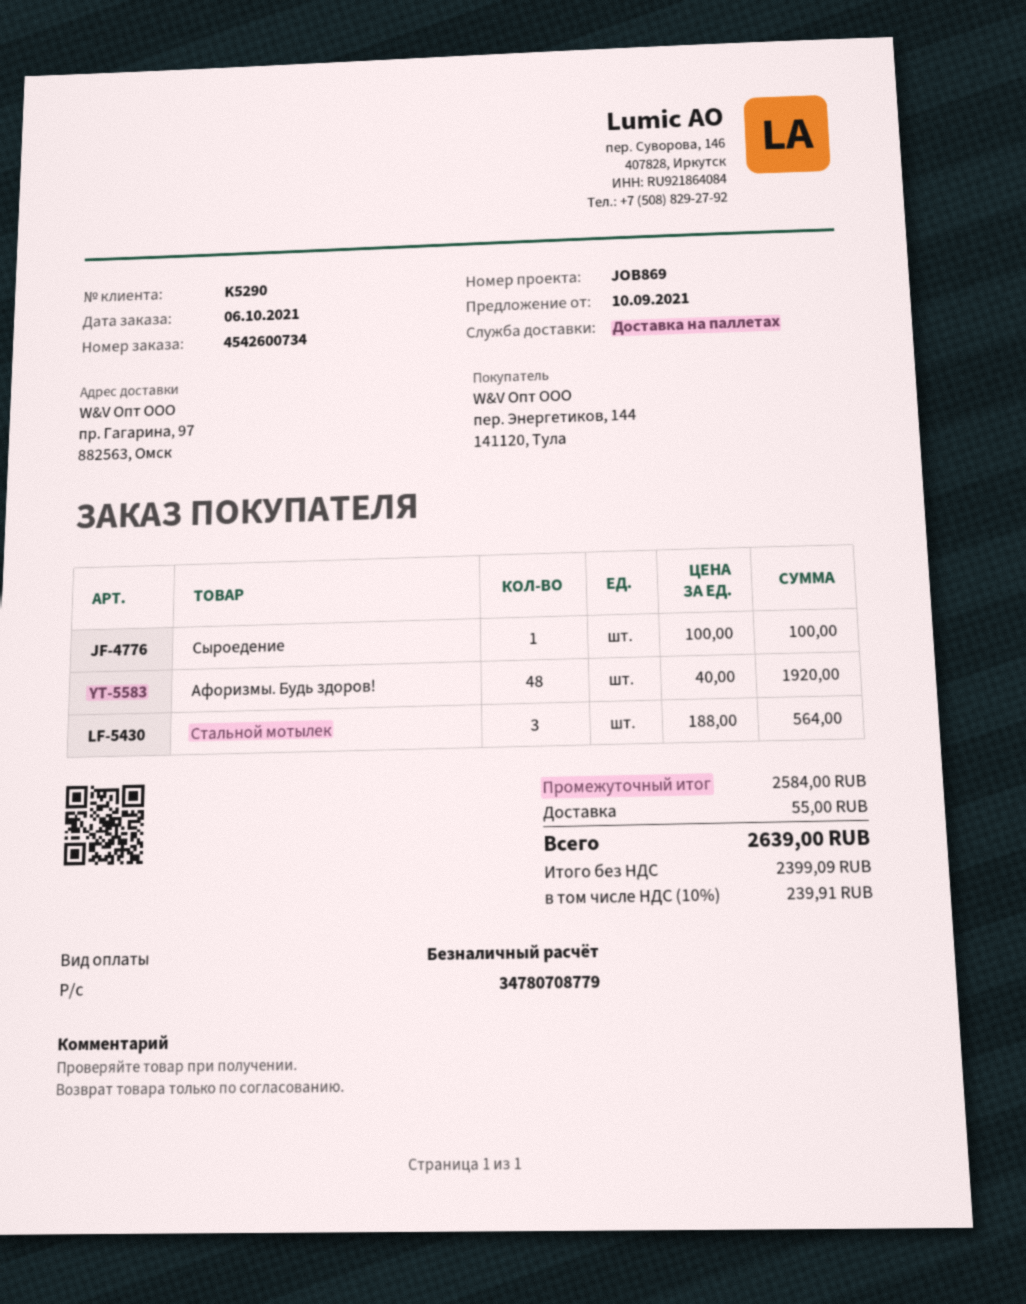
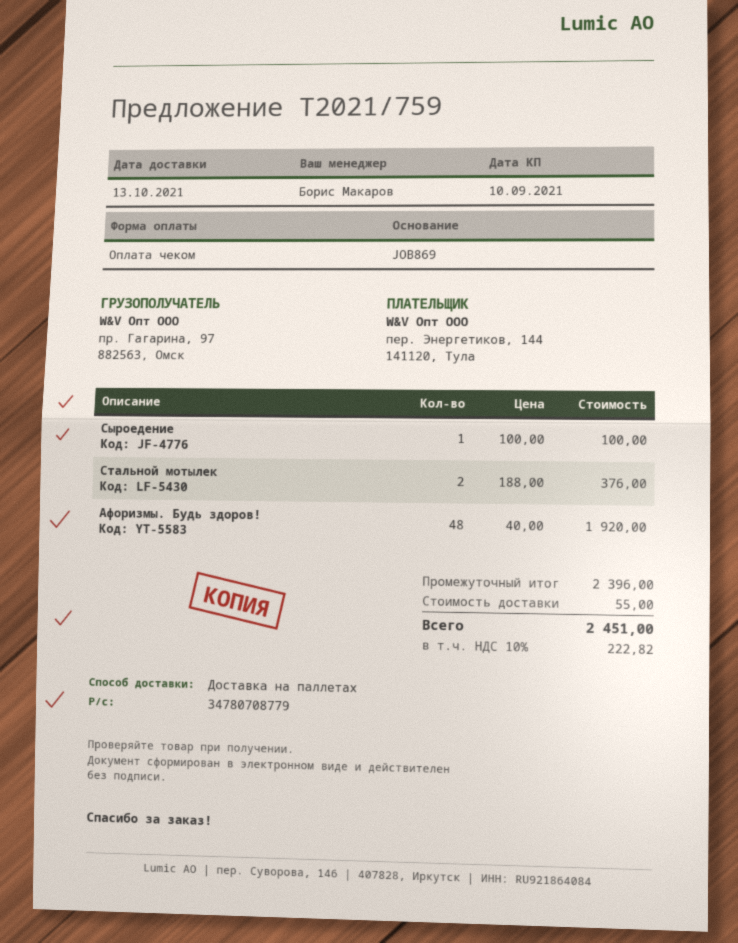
payment method: bank transfer -> cheque
Стальной мотылек: 3 x 188.00 = 564.00 -> 2 x 188.00 = 376.00
subtotal: 2584.00 -> 2396.00
tax: 10% = 239.91 -> 10% = 222.82
total: 2639.00 -> 2451.00

